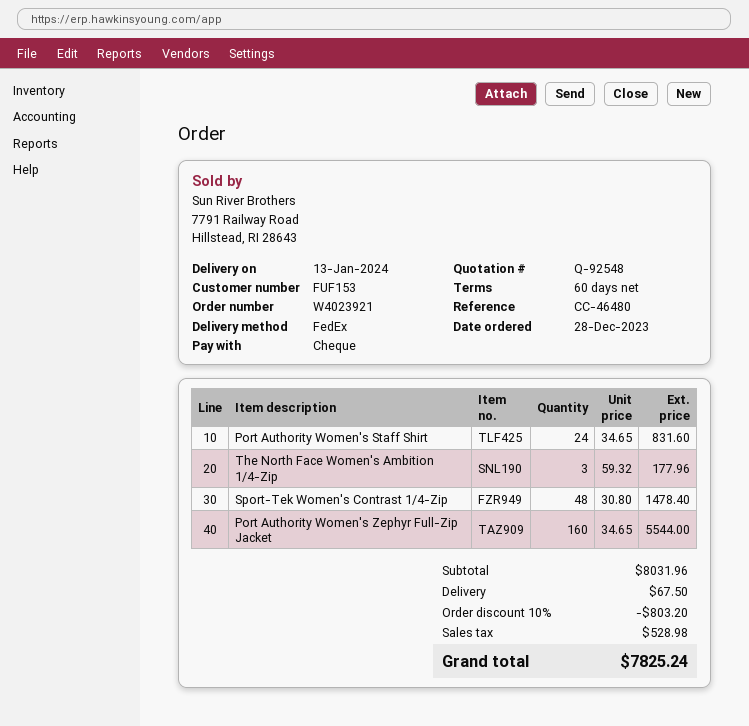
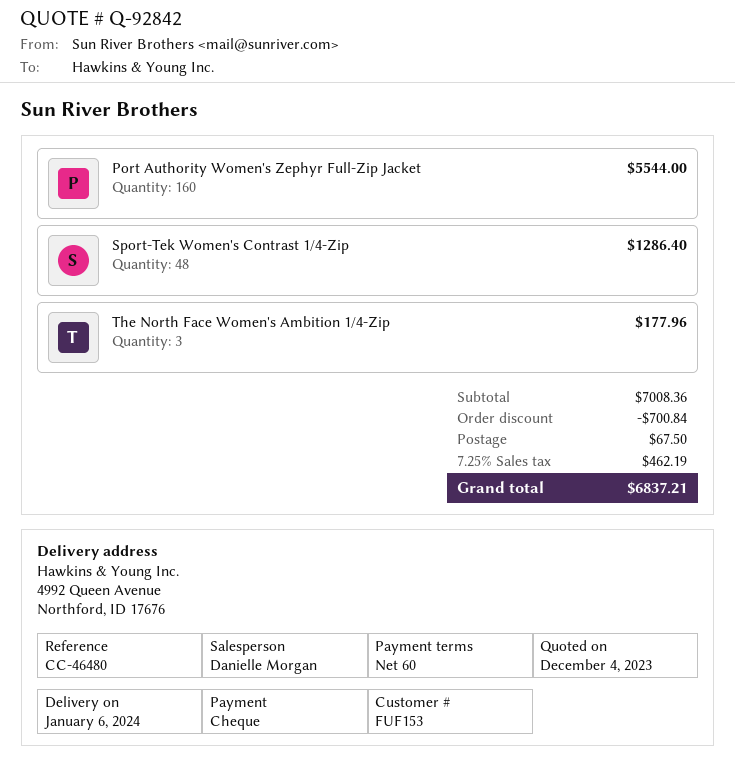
quote number: Q-92548 -> Q-92842
delivery date: 2024-01-13 -> 2024-01-06
Port Authority Women's Staff Shirt: 24 for 831.60 -> none
Sport-Tek Women's Contrast 1/4-Zip: 48 for 1478.40 -> 48 for 1286.40
subtotal: 8031.96 -> 7008.36
discount: 803.20 -> 700.84
tax: 528.98 -> 462.19
total: 7825.24 -> 6837.21

